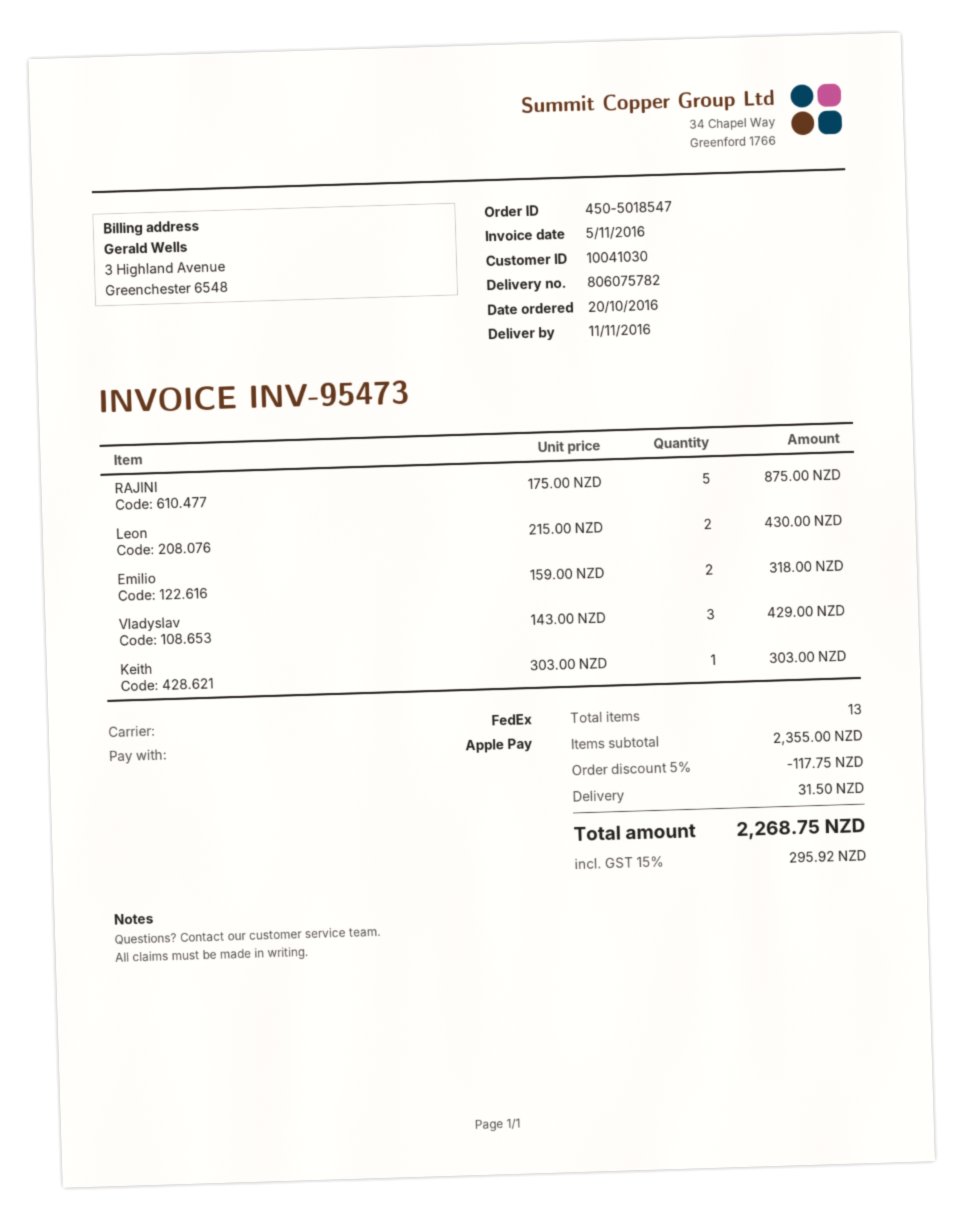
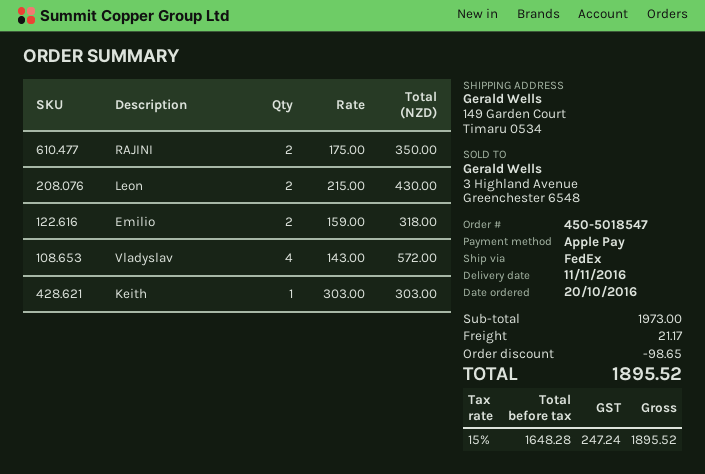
RAJINI: 5 x 175.00 = 875.00 -> 2 x 175.00 = 350.00
Vladyslav: 3 x 143.00 = 429.00 -> 4 x 143.00 = 572.00
subtotal: 2355.00 -> 1973.00
discount: 117.75 -> 98.65
shipping: 31.50 -> 21.17
tax: 15% = 295.92 -> 15% = 247.24
total: 2268.75 -> 1895.52

